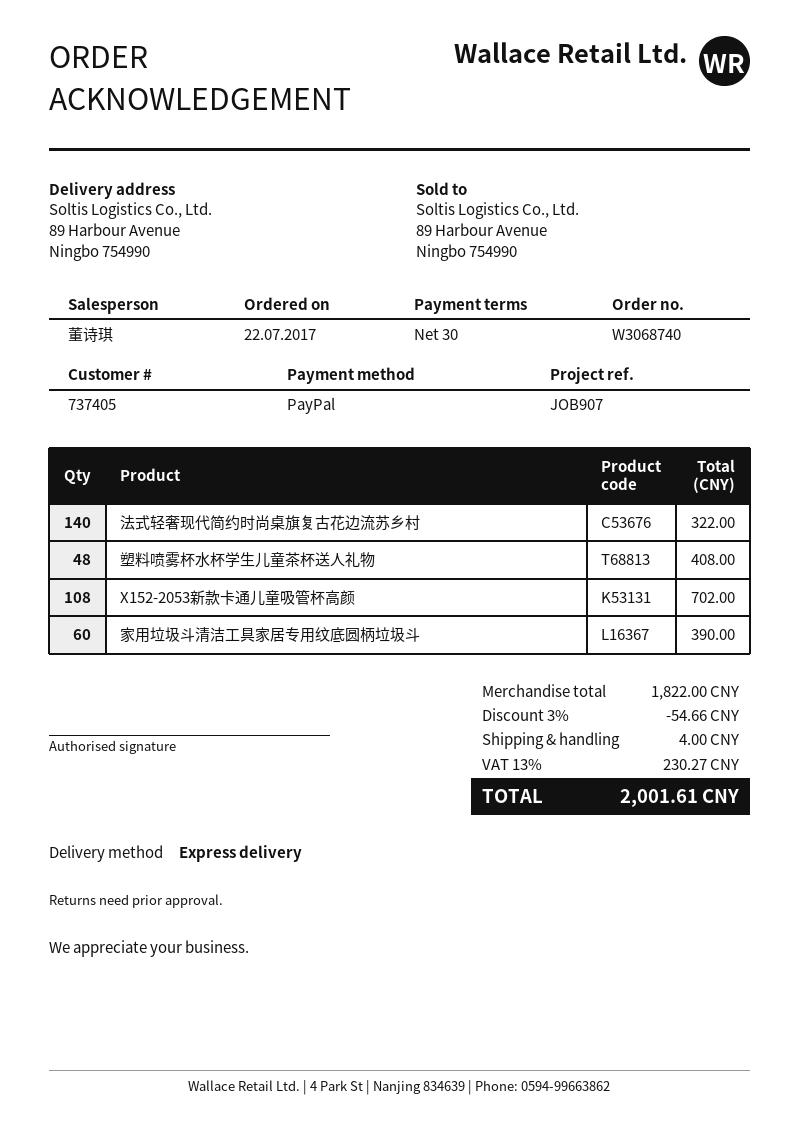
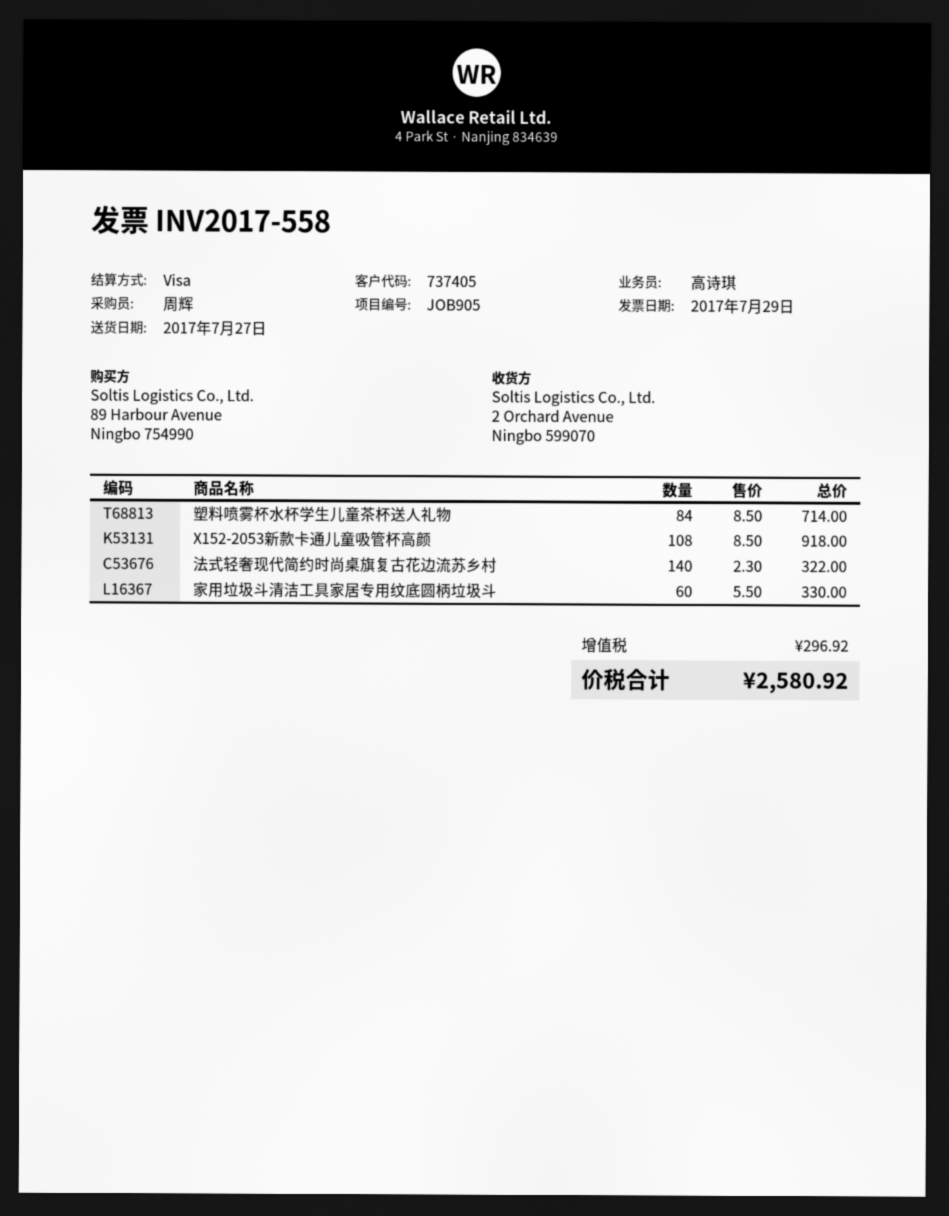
reference: JOB907 -> JOB905
sales rep: 董诗琪 -> 高诗琪
payment method: PayPal -> Visa
ship to: 89 Harbour Avenue, Ningbo 754990 -> 2 Orchard Avenue, Ningbo 599070
塑料喷雾杯水杯学生儿童茶杯送人礼物: 48 for 408.00 -> 84 for 714.00
X152-2053新款卡通儿童吸管杯高颜: 108 for 702.00 -> 108 for 918.00
家用垃圾斗清洁工具家居专用纹底圆柄垃圾斗: 60 for 390.00 -> 60 for 330.00
discount: 3% = 54.66 -> none
shipping: 4.00 -> none
tax: 230.27 -> 296.92
total: 2001.61 -> 2580.92

